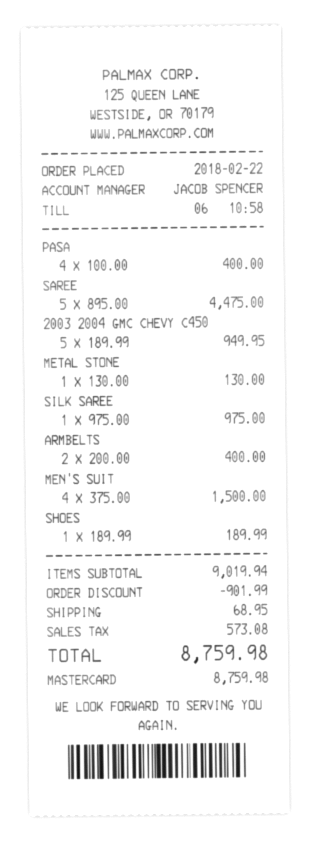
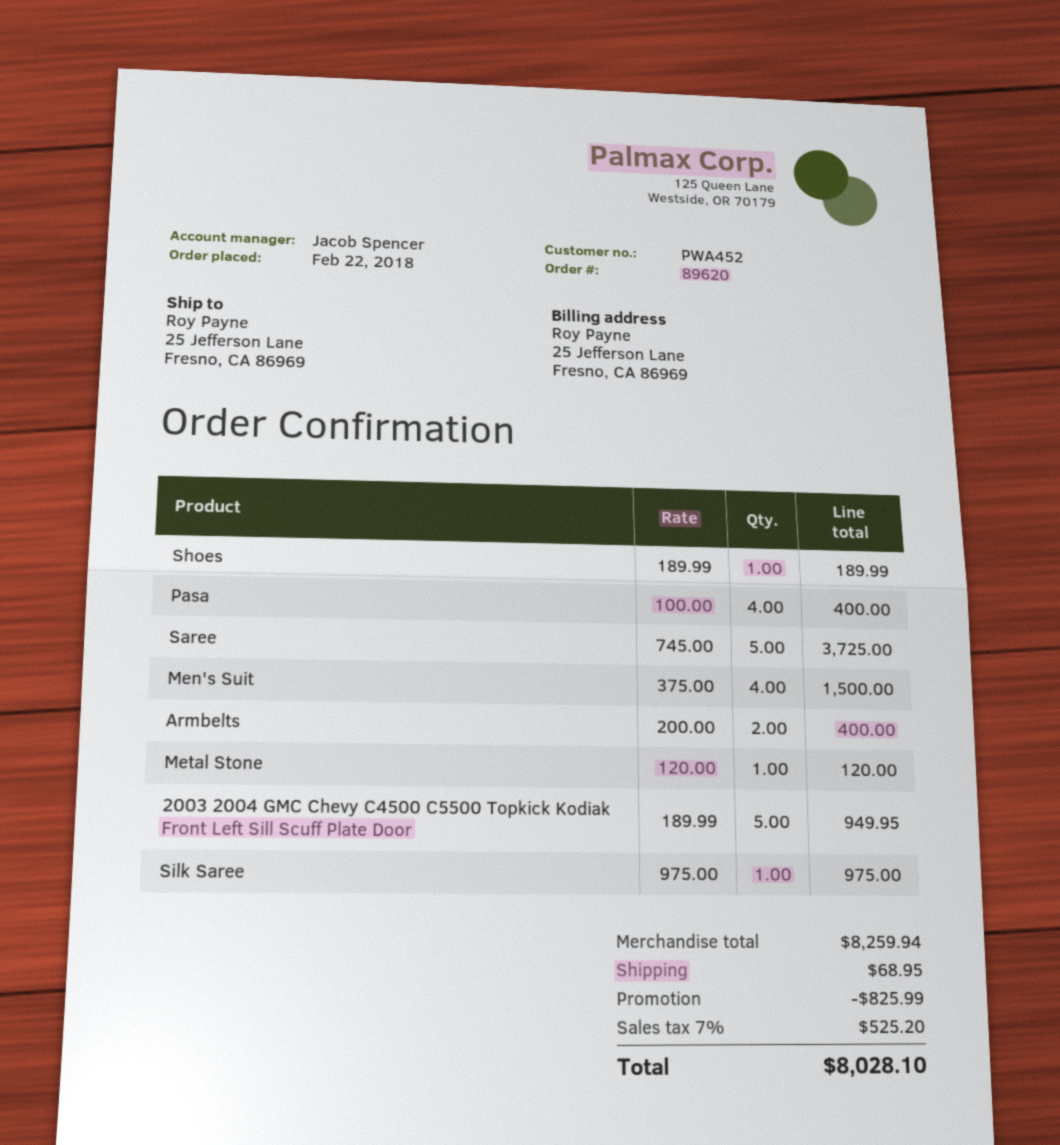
SAREE: 5 x 895.00 = 4475.00 -> 5 x 745.00 = 3725.00
METAL STONE: 1 x 130.00 = 130.00 -> 1 x 120.00 = 120.00
subtotal: 9019.94 -> 8259.94
discount: 901.99 -> 825.99
tax: 573.08 -> 525.20
total: 8759.98 -> 8028.10

